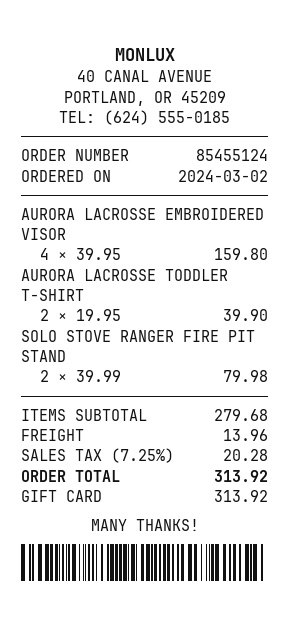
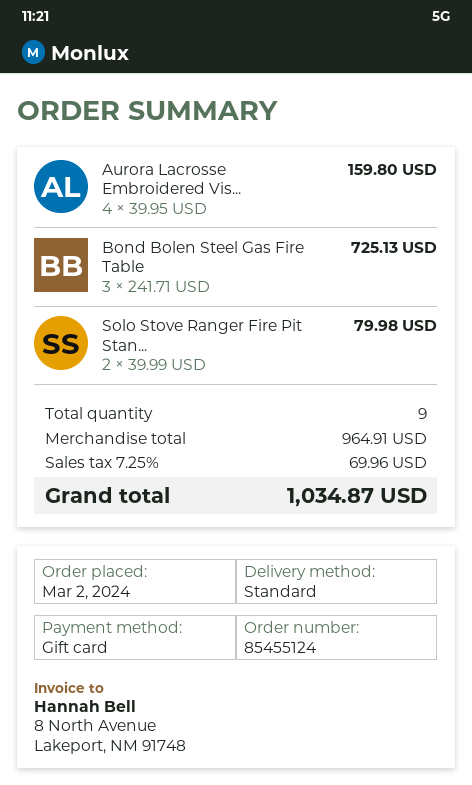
AURORA LACROSSE TODDLER T-SHIRT: 2 x 19.95 = 39.90 -> none
Bond Bolen Steel Gas Fire Table: none -> 3 x 241.71 = 725.13
subtotal: 279.68 -> 964.91
shipping: 13.96 -> none
tax: 7.25% = 20.28 -> 7.25% = 69.96
total: 313.92 -> 1034.87

